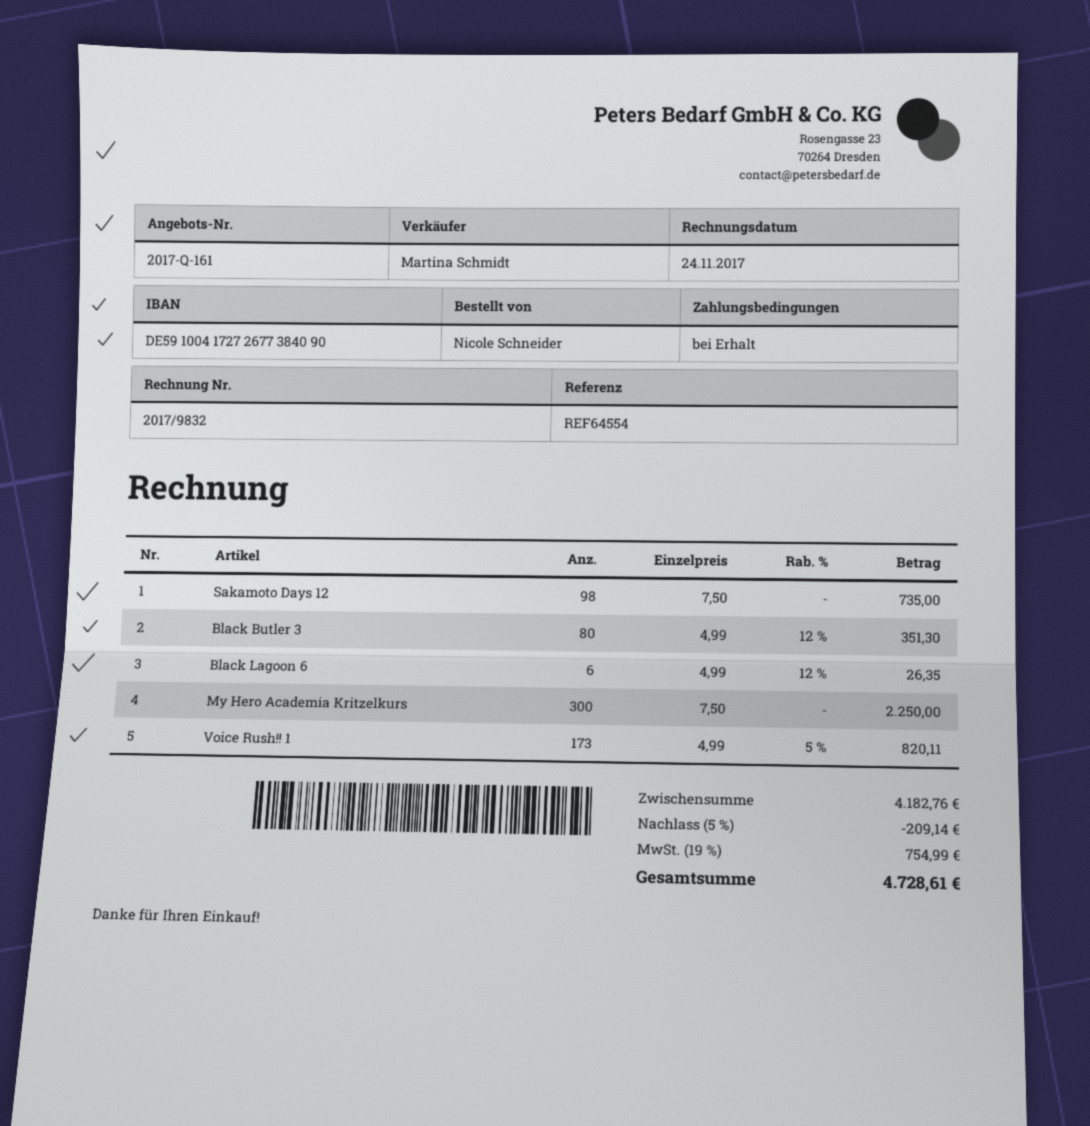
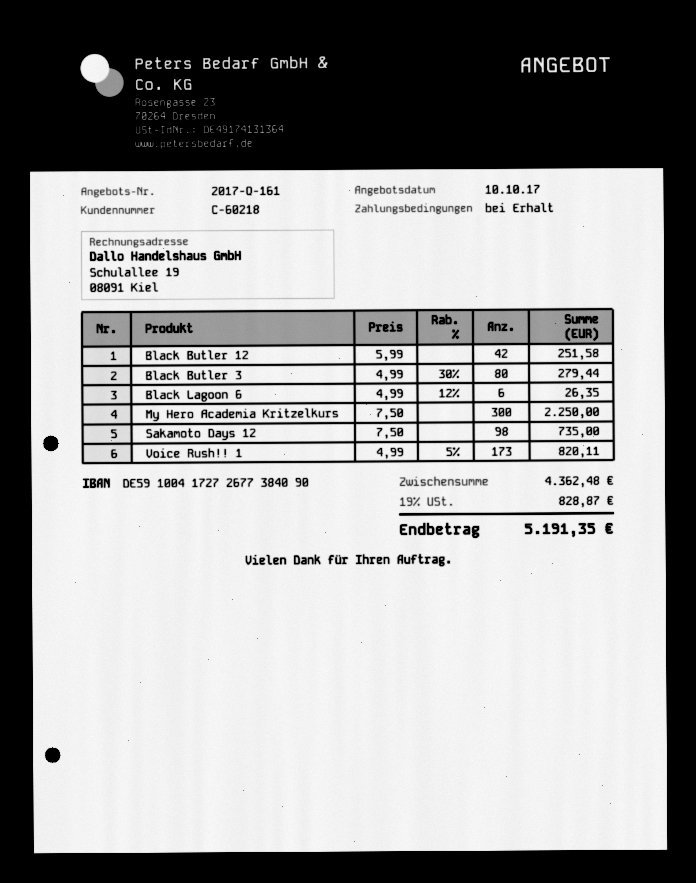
Black Butler 3: 80 x 4.99 - 12% = 351.30 -> 80 x 4.99 - 30% = 279.44
Black Butler 12: none -> 42 x 5.99 = 251.58
subtotal: 4182.76 -> 4362.48
discount: 5% = 209.14 -> none
tax: 19% = 754.99 -> 19% = 828.87
total: 4728.61 -> 5191.35

